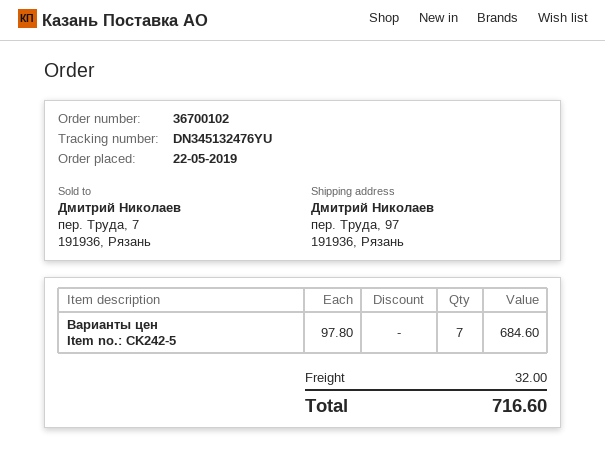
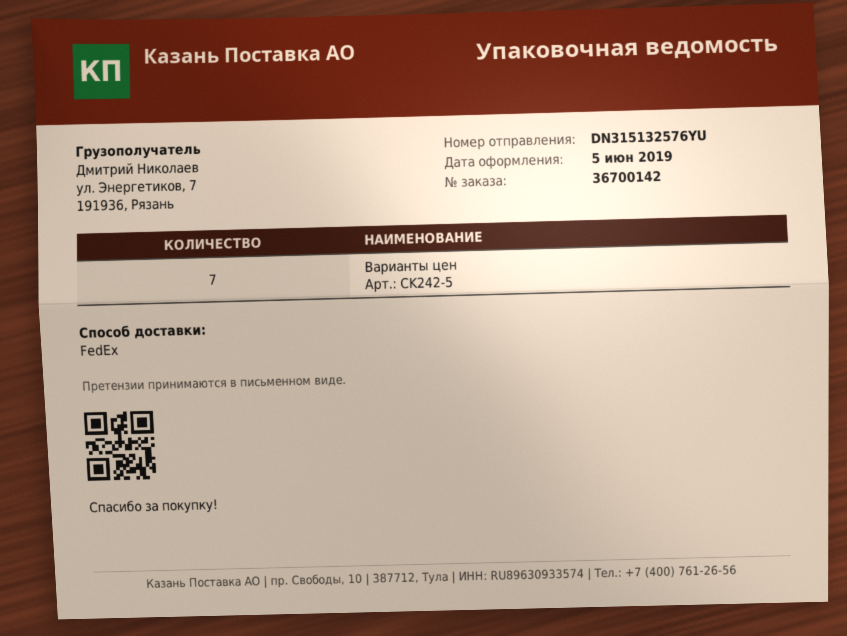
order number: 36700102 -> 36700142
order date: 2019-05-22 -> 2019-06-05
tracking number: DN345132476YU -> DN315132576YU
ship to: пер. Труда, 97, 191936, Рязань -> ул. Энергетиков, 7, 191936, Рязань

